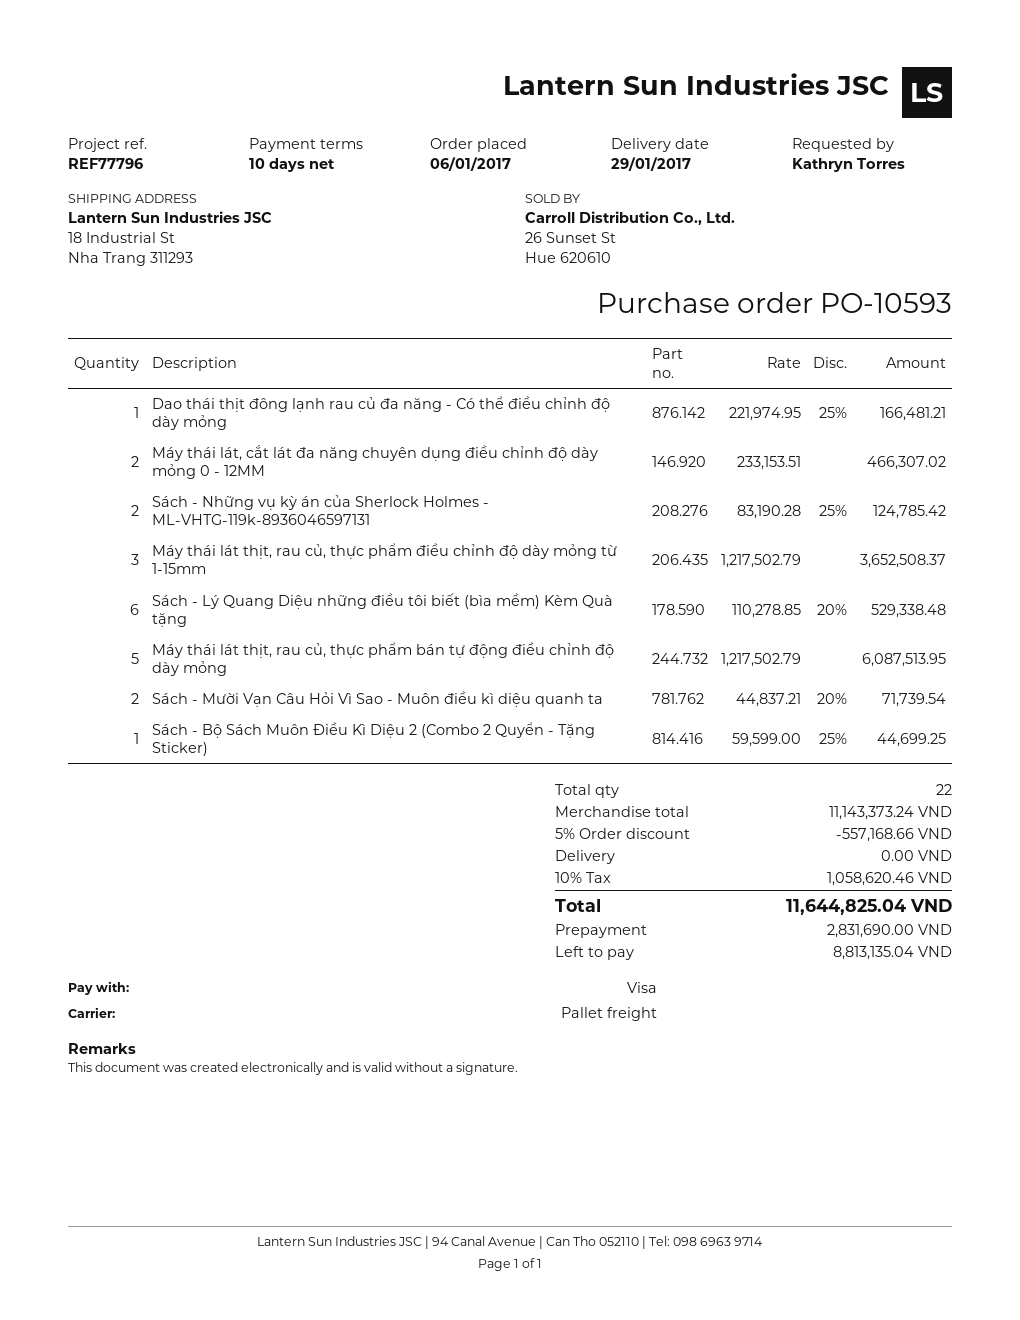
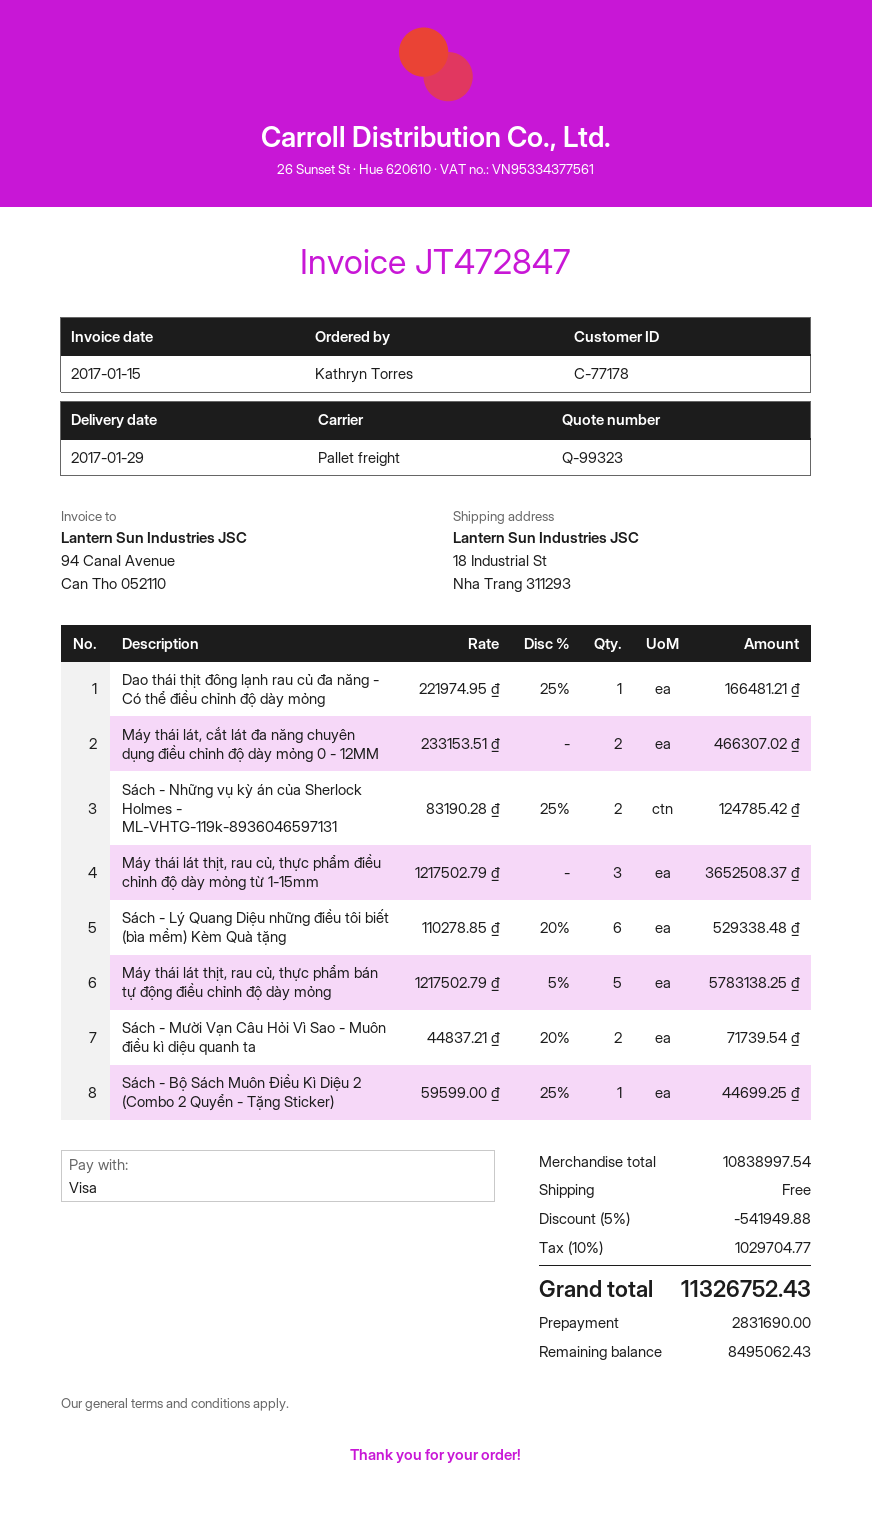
Máy thái lát thịt, rau củ, thực phẩm bán tự động điều chỉnh độ dày mỏng: 5 x 1217502.79 = 6087513.95 -> 5 x 1217502.79 - 5% = 5783138.25
subtotal: 11143373.24 -> 10838997.54
discount: 5% = 557168.66 -> 5% = 541949.88
tax: 10% = 1058620.46 -> 10% = 1029704.77
total: 11644825.04 -> 11326752.43
balance: 8813135.04 -> 8495062.43

